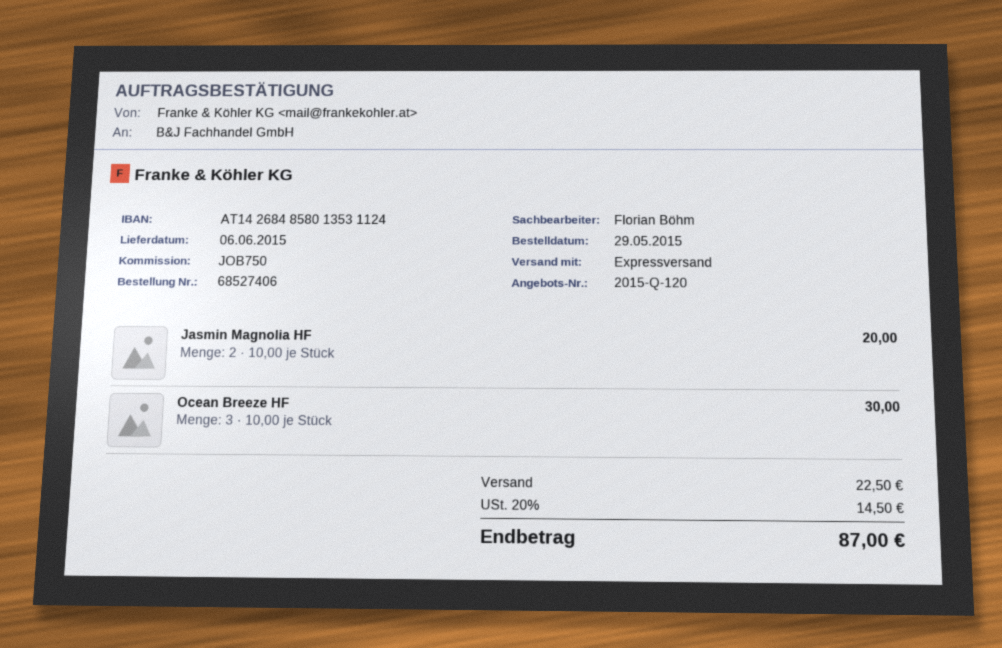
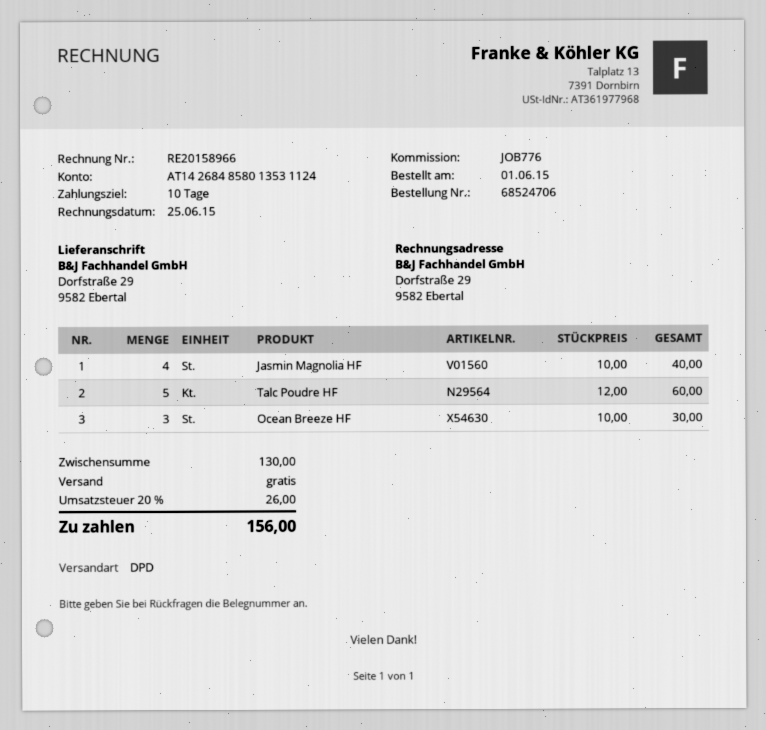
order number: 68527406 -> 68524706
order date: 2015-05-29 -> 2015-06-01
reference: JOB750 -> JOB776
shipping method: express -> DPD
Jasmin Magnolia HF: 2 x 10.00 = 20.00 -> 4 x 10.00 = 40.00
Talc Poudre HF: none -> 5 x 12.00 = 60.00
shipping: 22.50 -> 0.00
tax: 20% = 14.50 -> 20% = 26.00
total: 87.00 -> 156.00

